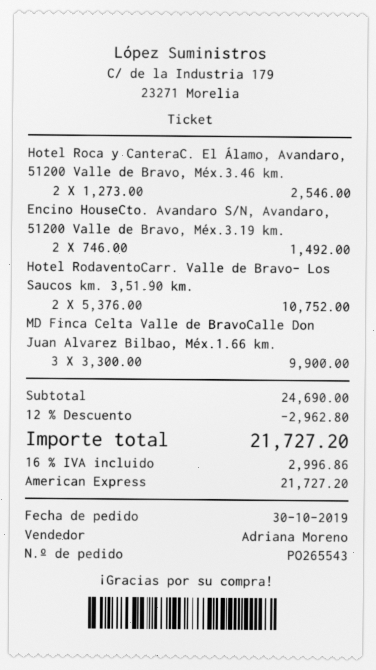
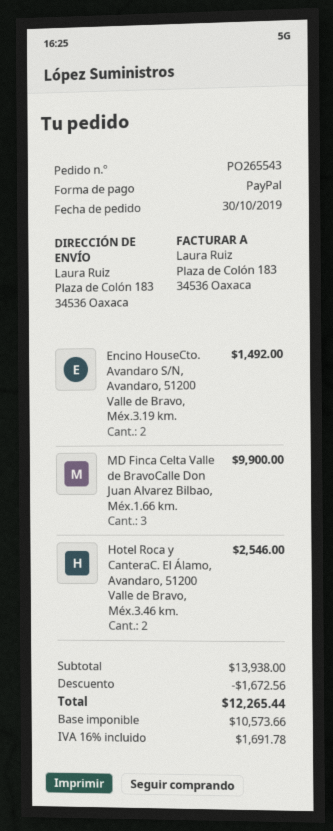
payment method: American Express -> PayPal
Hotel RodaventoCarr. Valle de Bravo- Los Saucos km. 3,51.90 km.: 2 for 10752.00 -> none
subtotal: 24690.00 -> 13938.00
discount: 2962.80 -> 1672.56
tax: 16% = 2996.86 -> 16% = 1691.78
total: 21727.20 -> 12265.44

